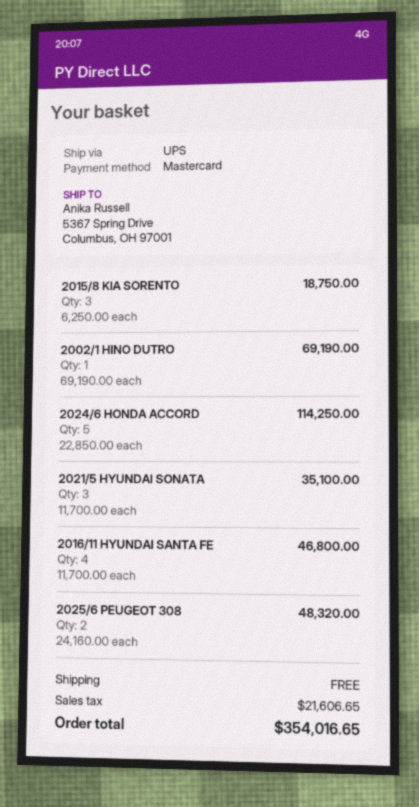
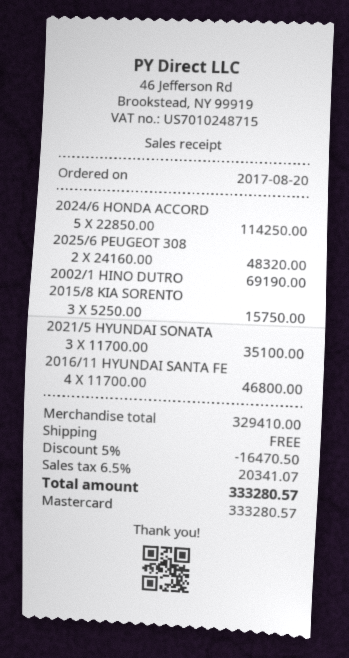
2015/8 KIA SORENTO: 3 x 6250.00 = 18750.00 -> 3 x 5250.00 = 15750.00
discount: none -> 5% = 16470.50
tax: 21606.65 -> 20341.07
total: 354016.65 -> 333280.57

